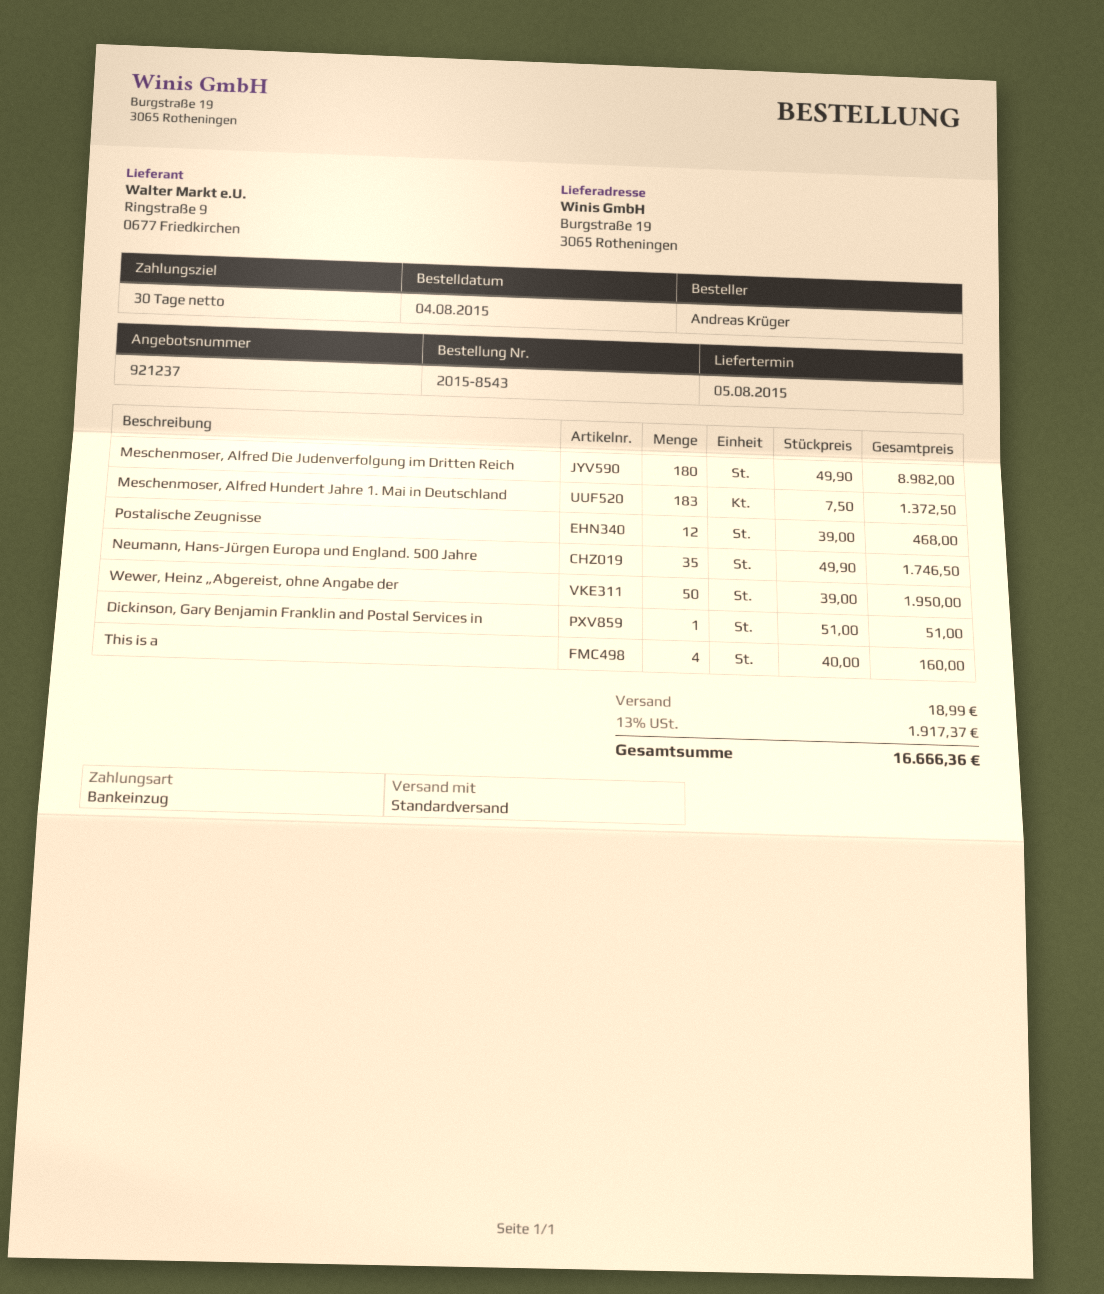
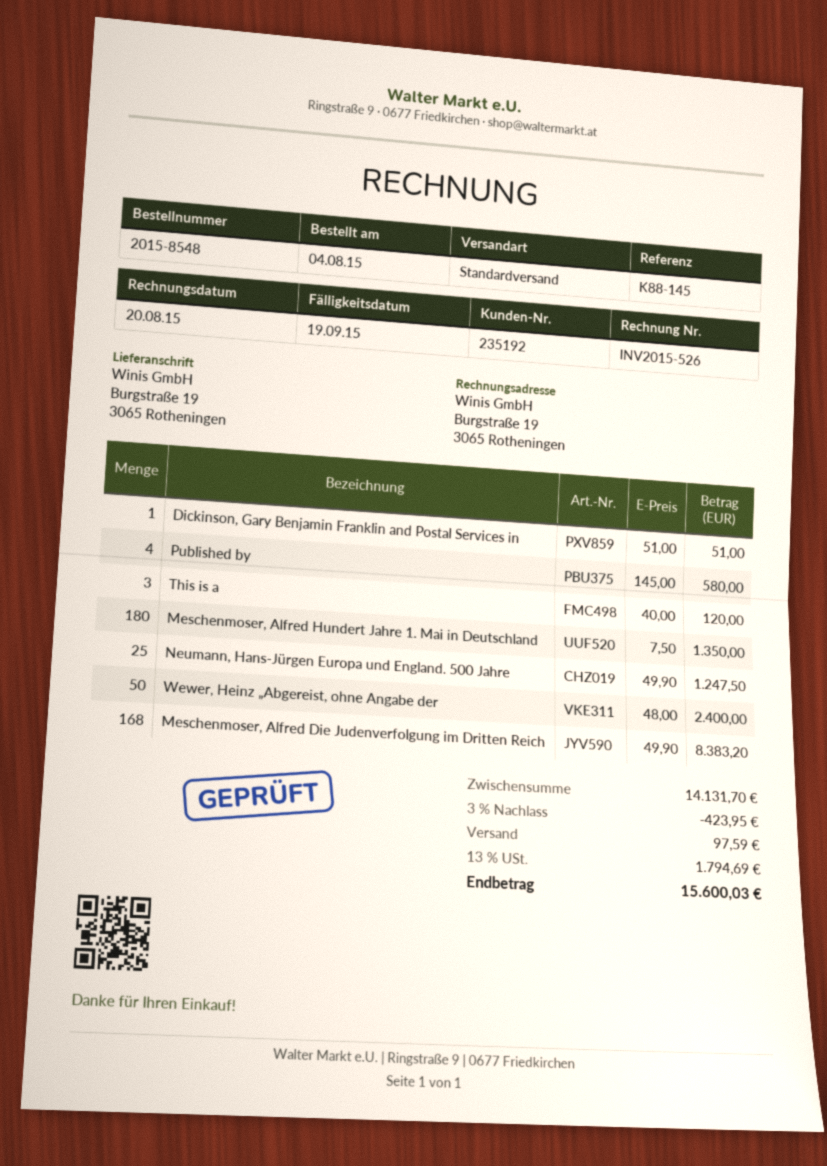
order number: 2015-8543 -> 2015-8548
Meschenmoser, Alfred Die Judenverfolgung im Dritten Reich: 180 x 49.90 = 8982.00 -> 168 x 49.90 = 8383.20
Meschenmoser, Alfred Hundert Jahre 1. Mai in Deutschland: 183 x 7.50 = 1372.50 -> 180 x 7.50 = 1350.00
Postalische Zeugnisse: 12 x 39.00 = 468.00 -> none
Neumann, Hans-Jürgen Europa und England. 500 Jahre: 35 x 49.90 = 1746.50 -> 25 x 49.90 = 1247.50
Wewer, Heinz „Abgereist, ohne Angabe der: 50 x 39.00 = 1950.00 -> 50 x 48.00 = 2400.00
This is a: 4 x 40.00 = 160.00 -> 3 x 40.00 = 120.00
Published by: none -> 4 x 145.00 = 580.00
discount: none -> 3% = 423.95
shipping: 18.99 -> 97.59
tax: 13% = 1917.37 -> 13% = 1794.69
total: 16666.36 -> 15600.03

